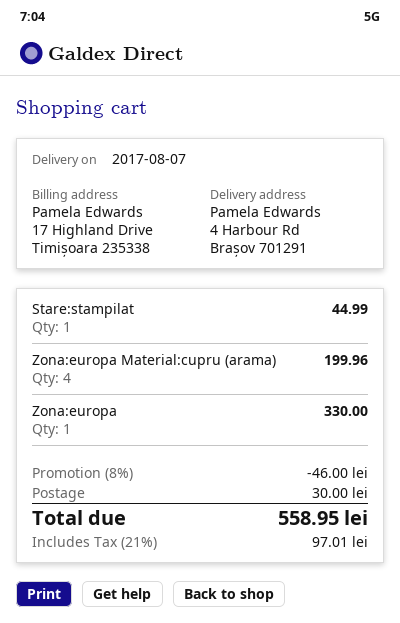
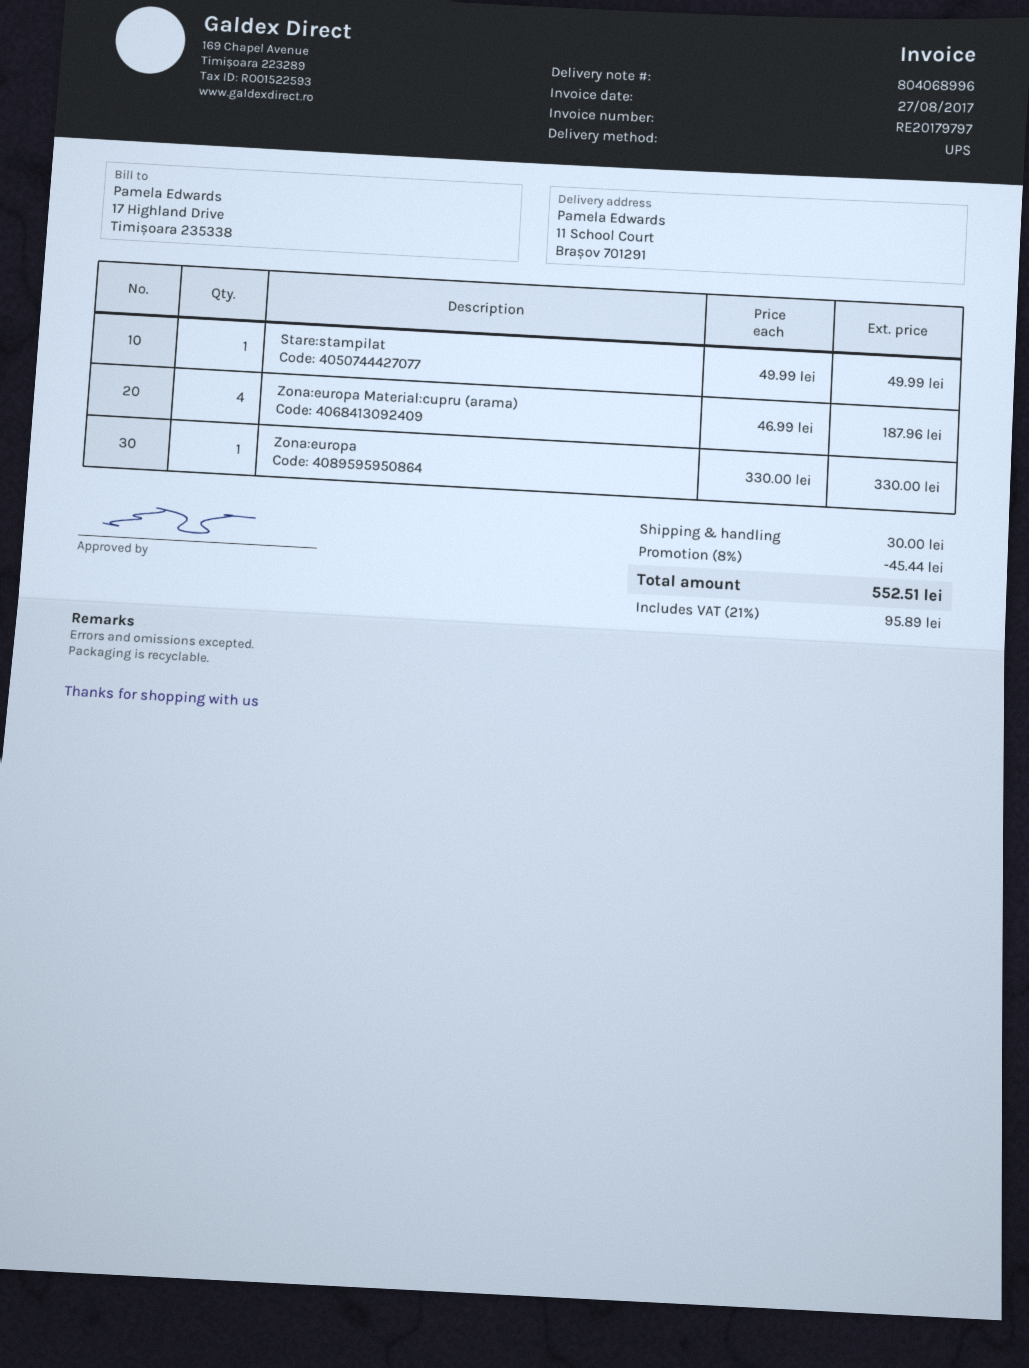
ship to: 4 Harbour Rd, Brașov 701291 -> 11 School Court, Brașov 701291
Stare:stampilat: 1 for 44.99 -> 1 for 49.99
Zona:europa Material:cupru (arama): 4 for 199.96 -> 4 for 187.96
discount: 8% = 46.00 -> 8% = 45.44
tax: 21% = 97.01 -> 21% = 95.89
total: 558.95 -> 552.51

